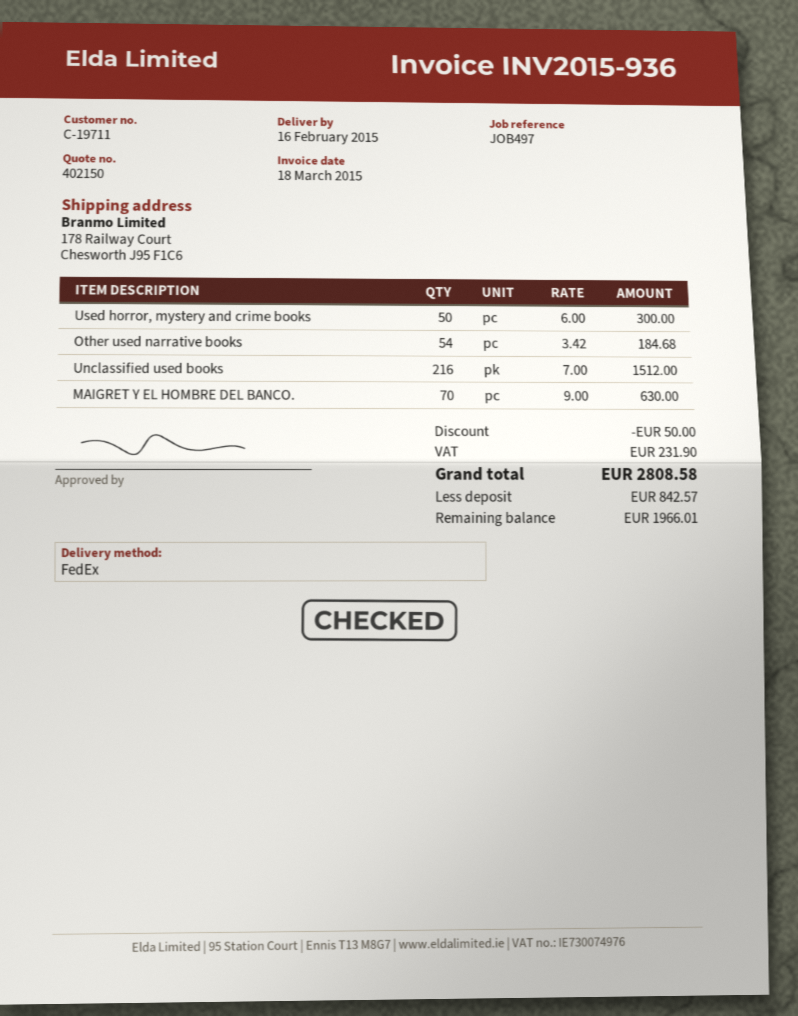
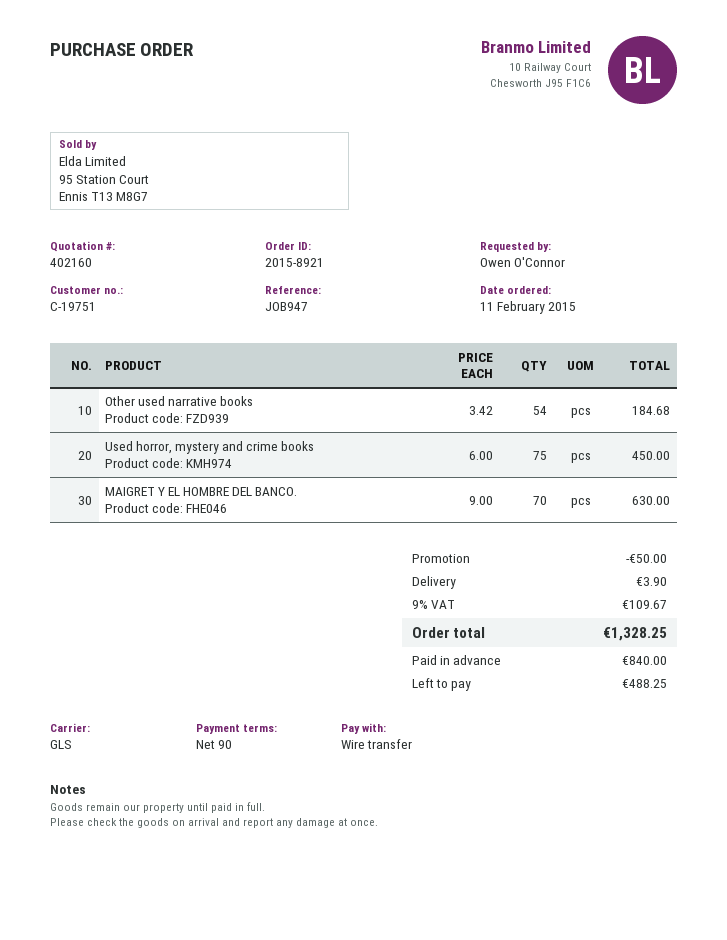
quote number: 402150 -> 402160
customer number: C-19711 -> C-19751
reference: JOB497 -> JOB947
shipping method: FedEx -> GLS
Used horror, mystery and crime books: 50 x 6.00 = 300.00 -> 75 x 6.00 = 450.00
Unclassified used books: 216 x 7.00 = 1512.00 -> none
shipping: none -> 3.90
tax: 231.90 -> 109.67
total: 2808.58 -> 1328.25
deposit: 842.57 -> 840.00
balance: 1966.01 -> 488.25

